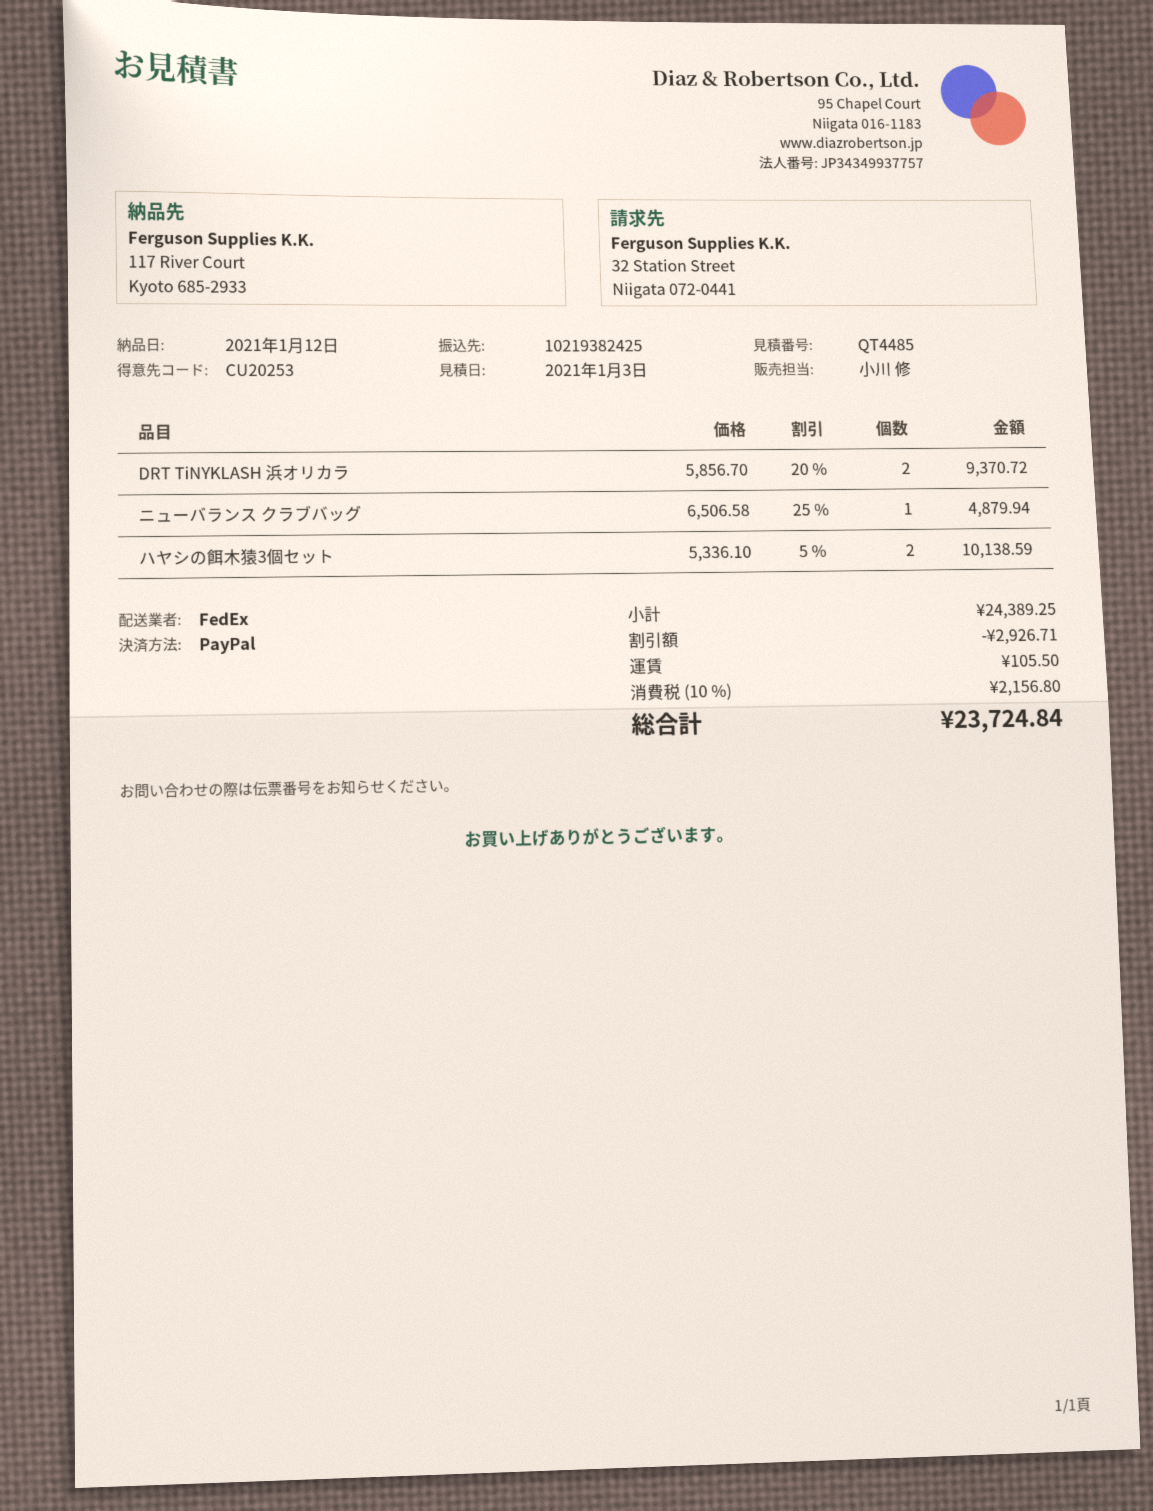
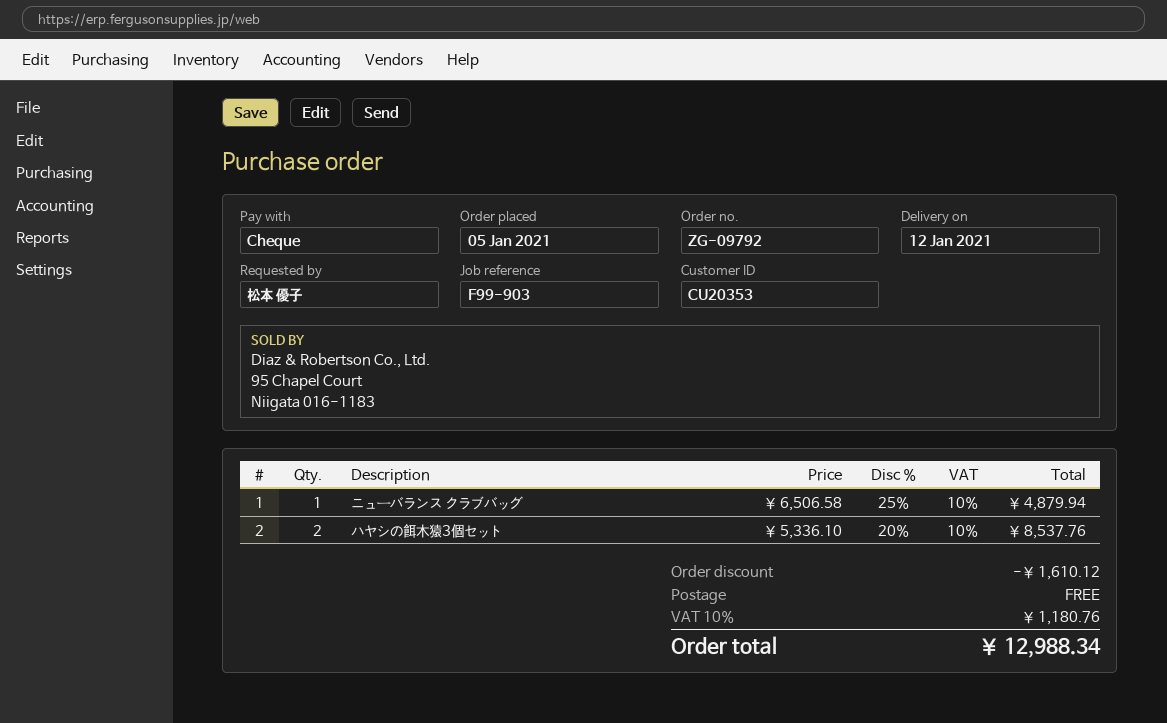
customer number: CU20253 -> CU20353
payment method: PayPal -> cheque
DRT TiNYKLASH 浜オリカラ: 2 x 5856.70 - 20% = 9370.72 -> none
ハヤシの餌木猿3個セット: 2 x 5336.10 - 5% = 10138.59 -> 2 x 5336.10 - 20% = 8537.76
discount: 2926.71 -> 1610.12
shipping: 105.50 -> 0.00
tax: 10% = 2156.80 -> 10% = 1180.76
total: 23724.84 -> 12988.34

